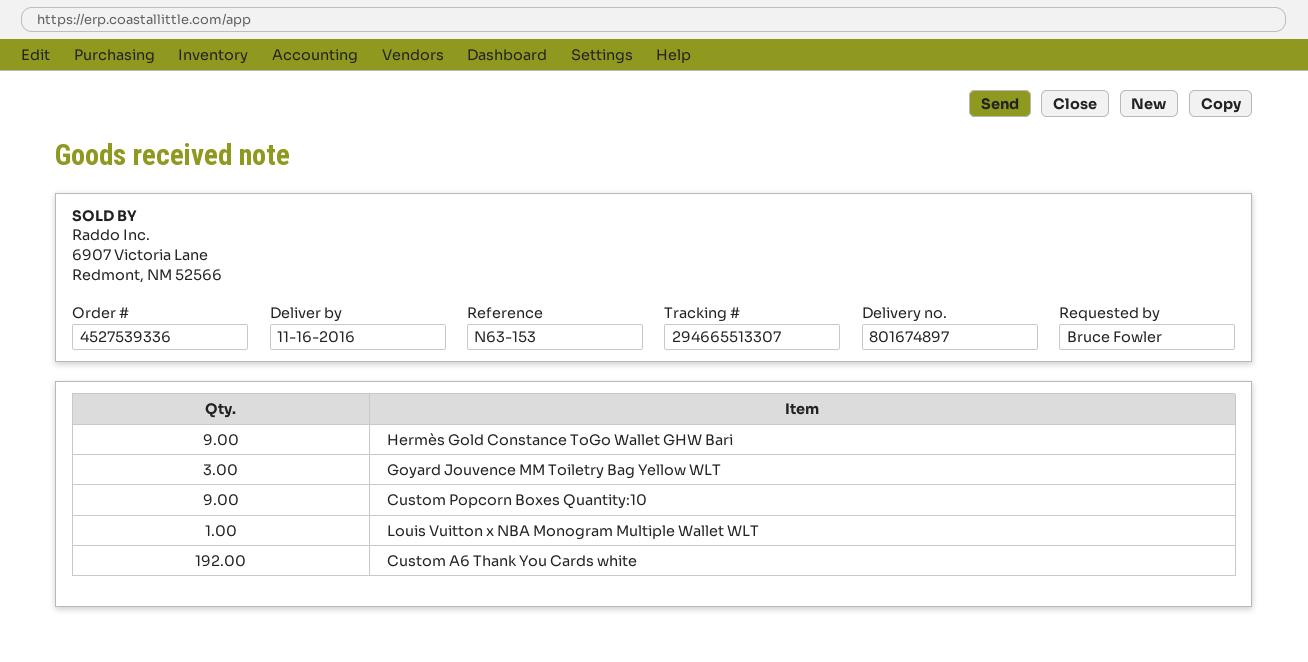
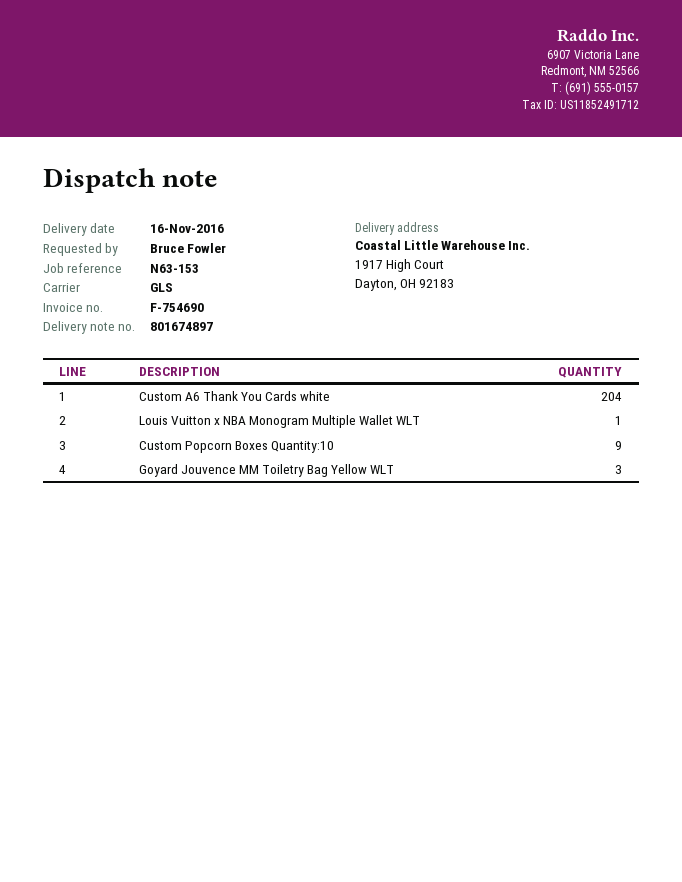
Hermès Gold Constance ToGo Wallet GHW Bari: 9 -> none
Custom A6 Thank You Cards white: 192 -> 204

